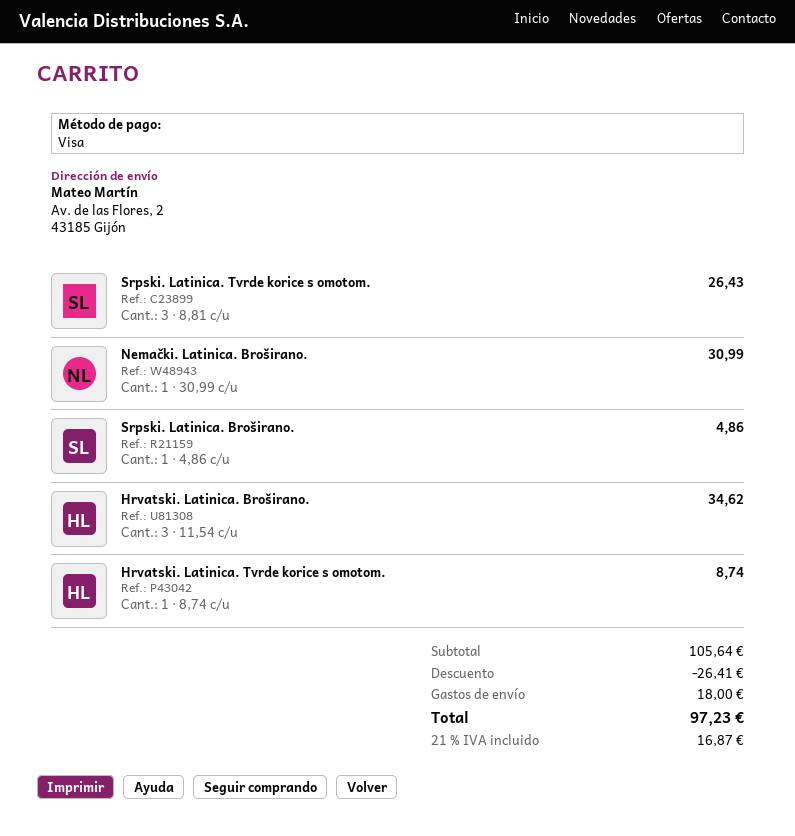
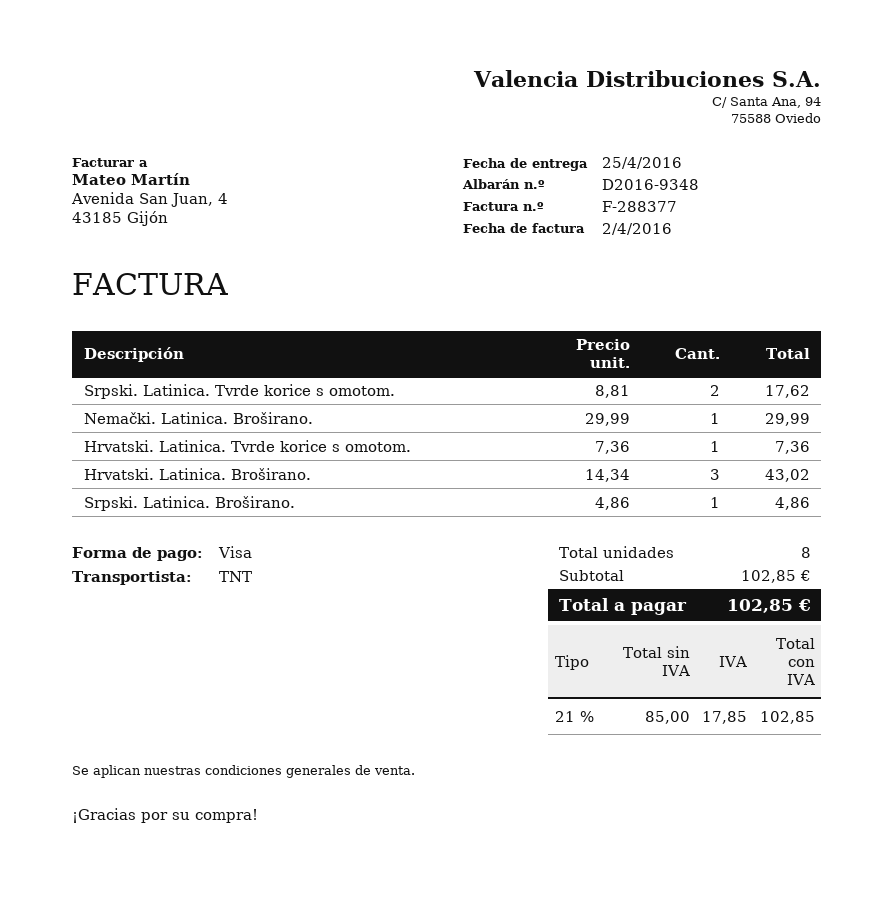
Srpski. Latinica. Tvrde korice s omotom.: 3 x 8.81 = 26.43 -> 2 x 8.81 = 17.62
Nemački. Latinica. Broširano.: 1 x 30.99 = 30.99 -> 1 x 29.99 = 29.99
Hrvatski. Latinica. Broširano.: 3 x 11.54 = 34.62 -> 3 x 14.34 = 43.02
Hrvatski. Latinica. Tvrde korice s omotom.: 1 x 8.74 = 8.74 -> 1 x 7.36 = 7.36
subtotal: 105.64 -> 102.85
discount: 26.41 -> none
shipping: 18.00 -> none
tax: 21% = 16.87 -> 21% = 17.85
total: 97.23 -> 102.85

